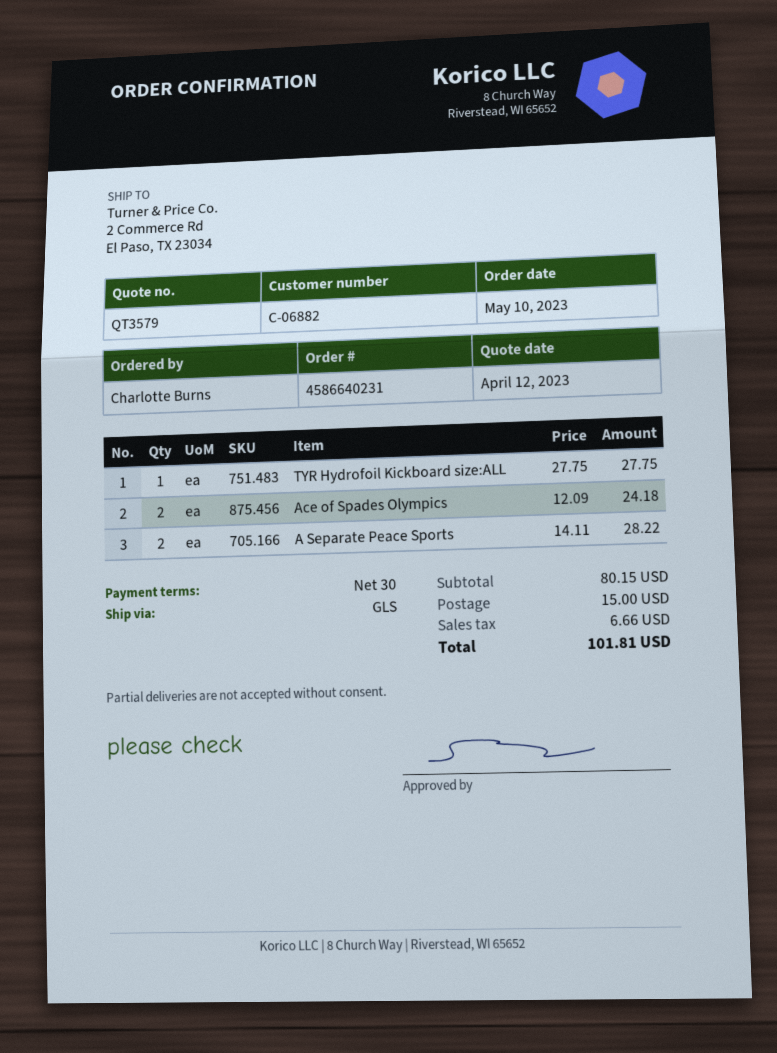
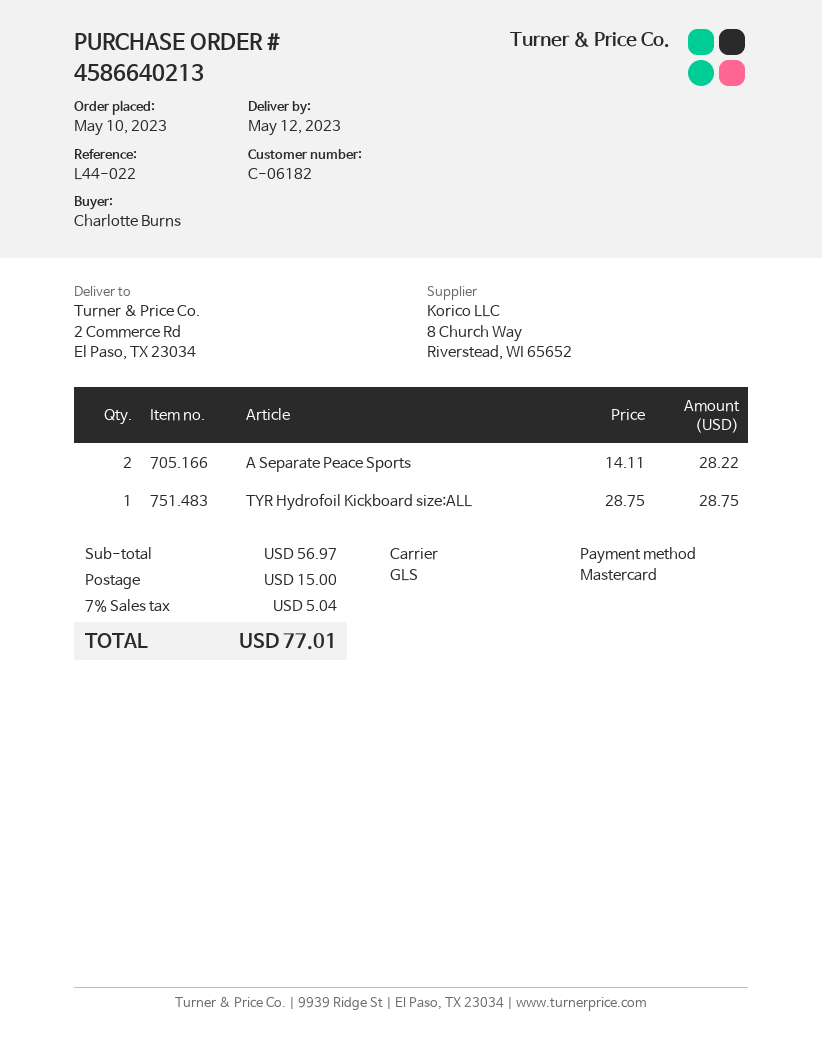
order number: 4586640231 -> 4586640213
customer number: C-06882 -> C-06182
TYR Hydrofoil Kickboard size:ALL: 1 x 27.75 = 27.75 -> 1 x 28.75 = 28.75
Ace of Spades Olympics: 2 x 12.09 = 24.18 -> none
subtotal: 80.15 -> 56.97
tax: 6.66 -> 5.04
total: 101.81 -> 77.01

